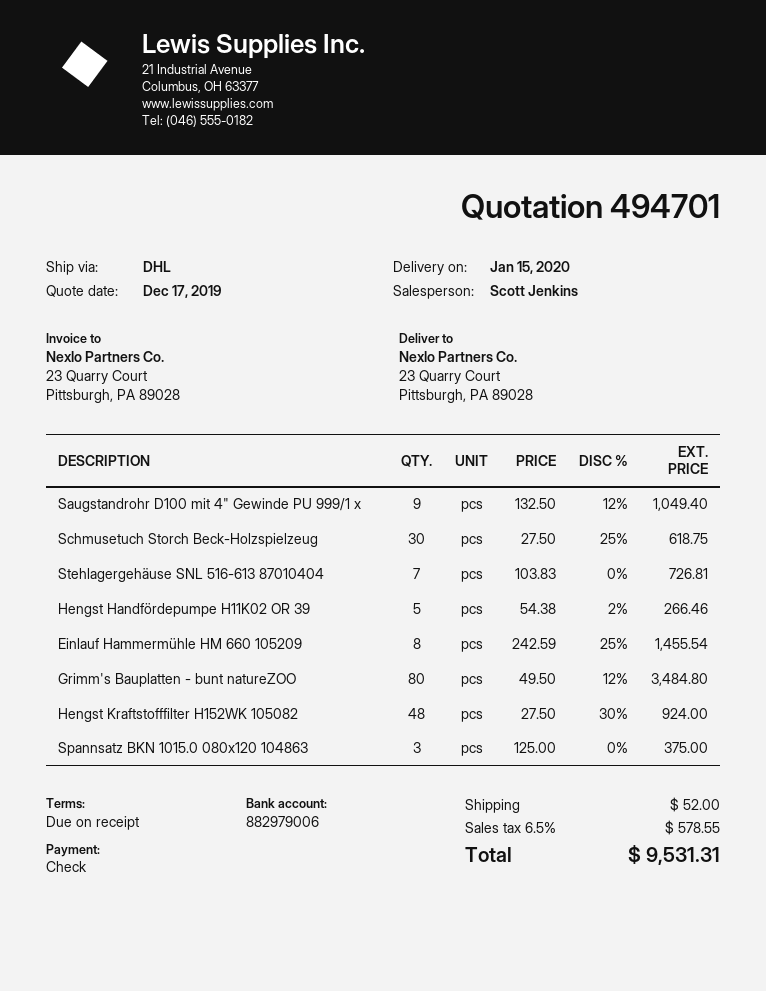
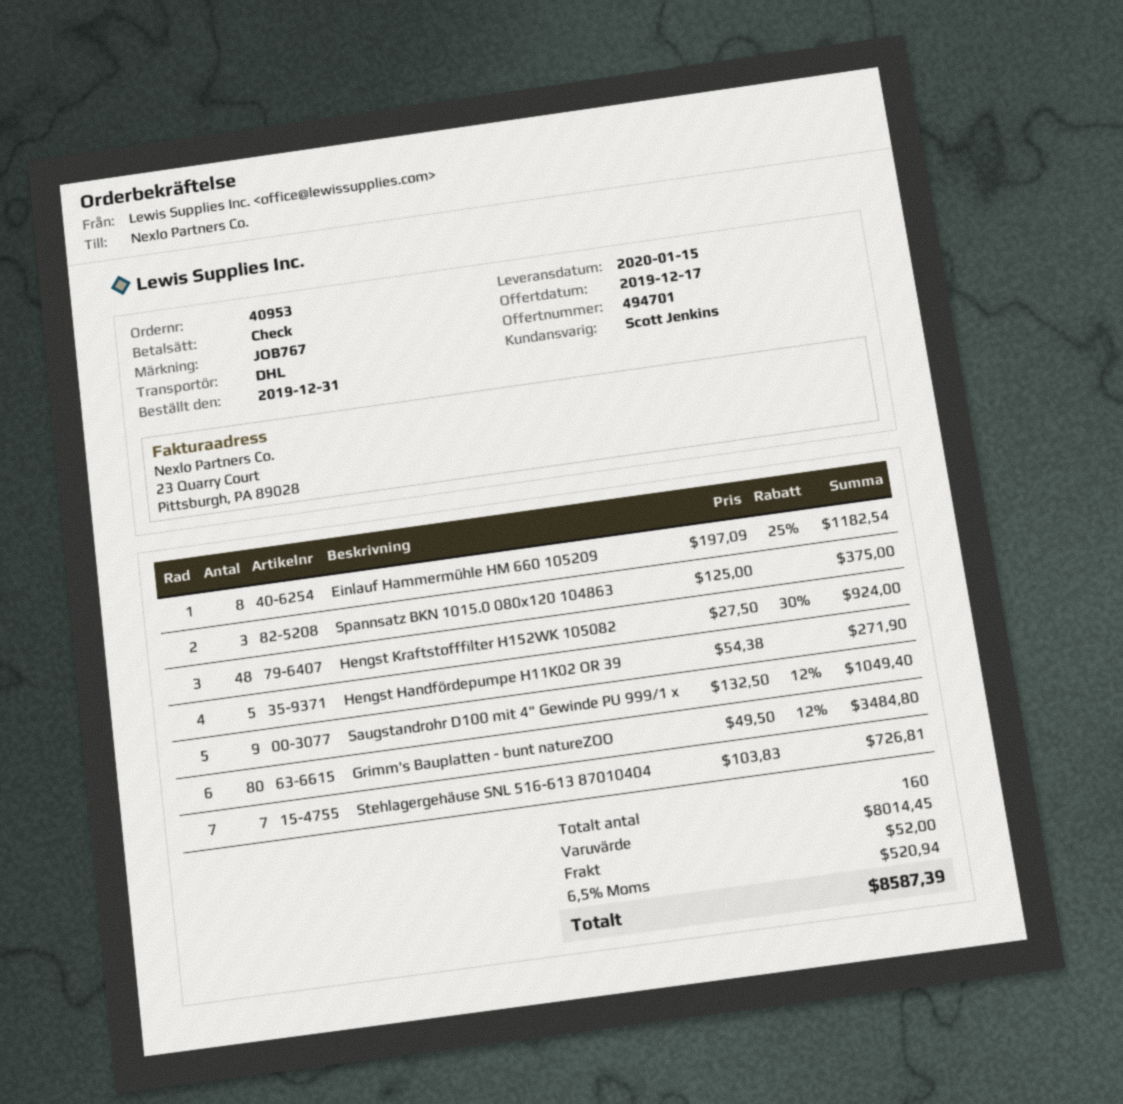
Schmusetuch Storch Beck-Holzspielzeug: 30 x 27.50 - 25% = 618.75 -> none
Hengst Handfördepumpe H11K02 OR 39: 5 x 54.38 - 2% = 266.46 -> 5 x 54.38 = 271.90
Einlauf Hammermühle HM 660 105209: 8 x 242.59 - 25% = 1455.54 -> 8 x 197.09 - 25% = 1182.54
tax: 6.5% = 578.55 -> 6.5% = 520.94
total: 9531.31 -> 8587.39

